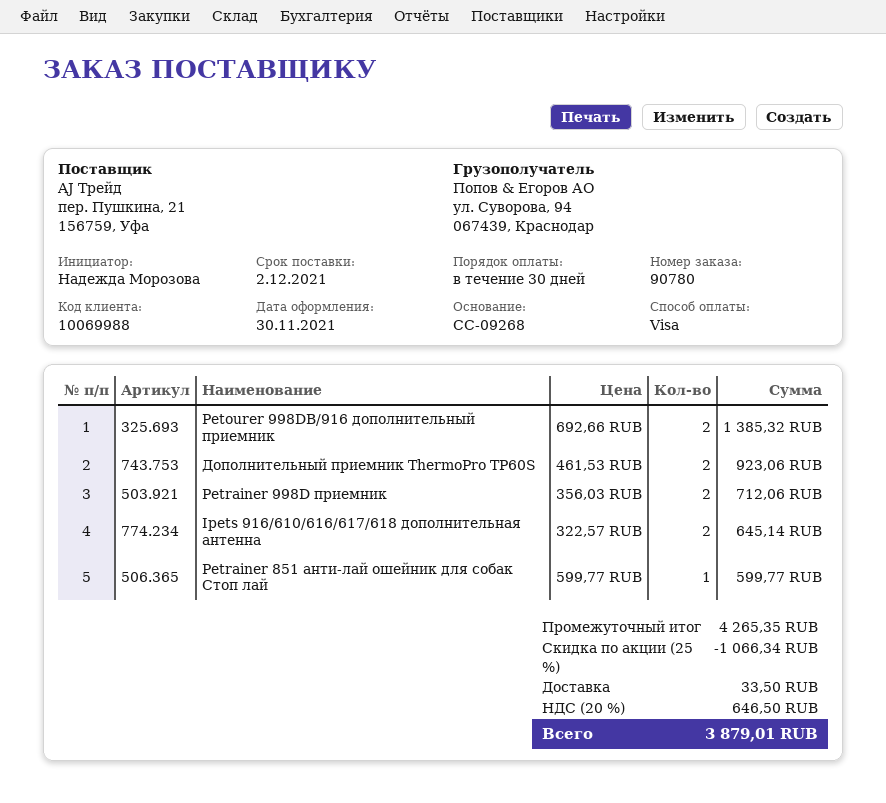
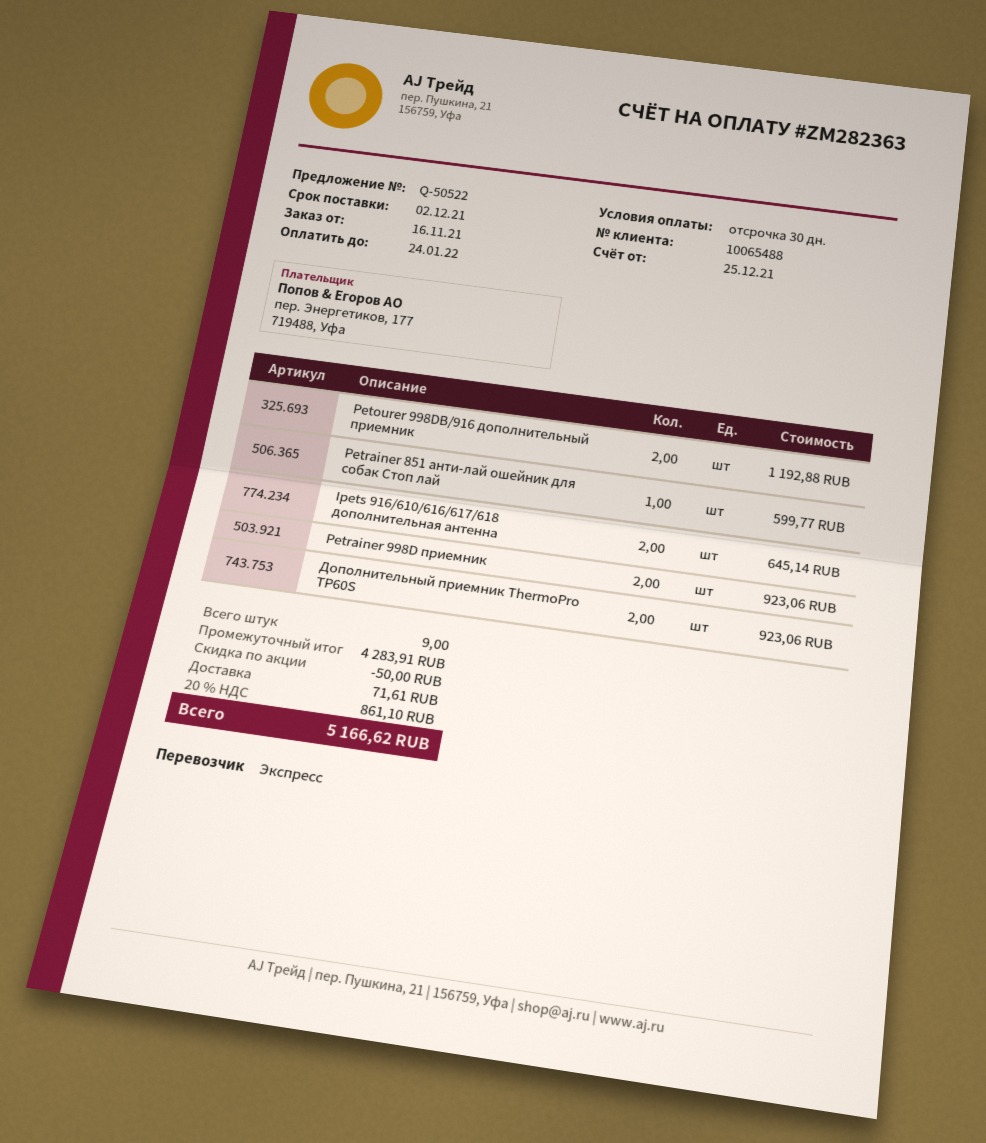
order date: 2021-11-30 -> 2021-11-16
customer number: 10069988 -> 10065488
Petourer 998DB/916 дополнительный приемник: 2 for 1385.32 -> 2 for 1192.88
Petrainer 998D приемник: 2 for 712.06 -> 2 for 923.06
subtotal: 4265.35 -> 4283.91
discount: 1066.34 -> 50.00
shipping: 33.50 -> 71.61
tax: 20% = 646.50 -> 20% = 861.10
total: 3879.01 -> 5166.62

